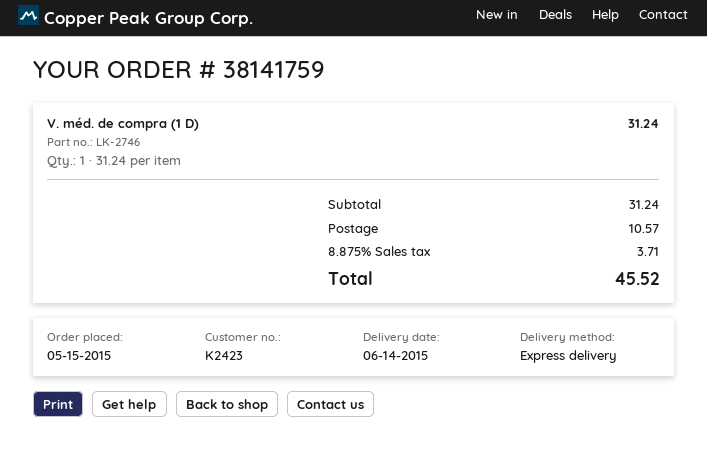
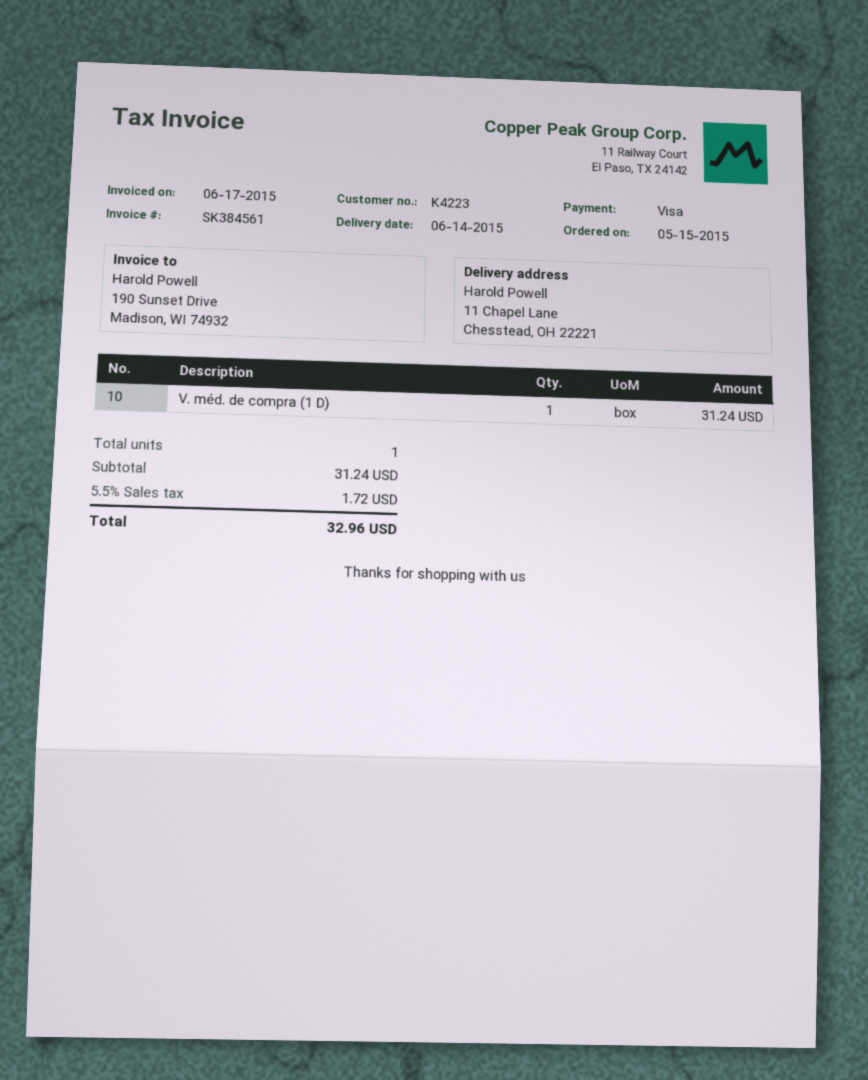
customer number: K2423 -> K4223
shipping: 10.57 -> none
tax: 8.875% = 3.71 -> 5.5% = 1.72
total: 45.52 -> 32.96

